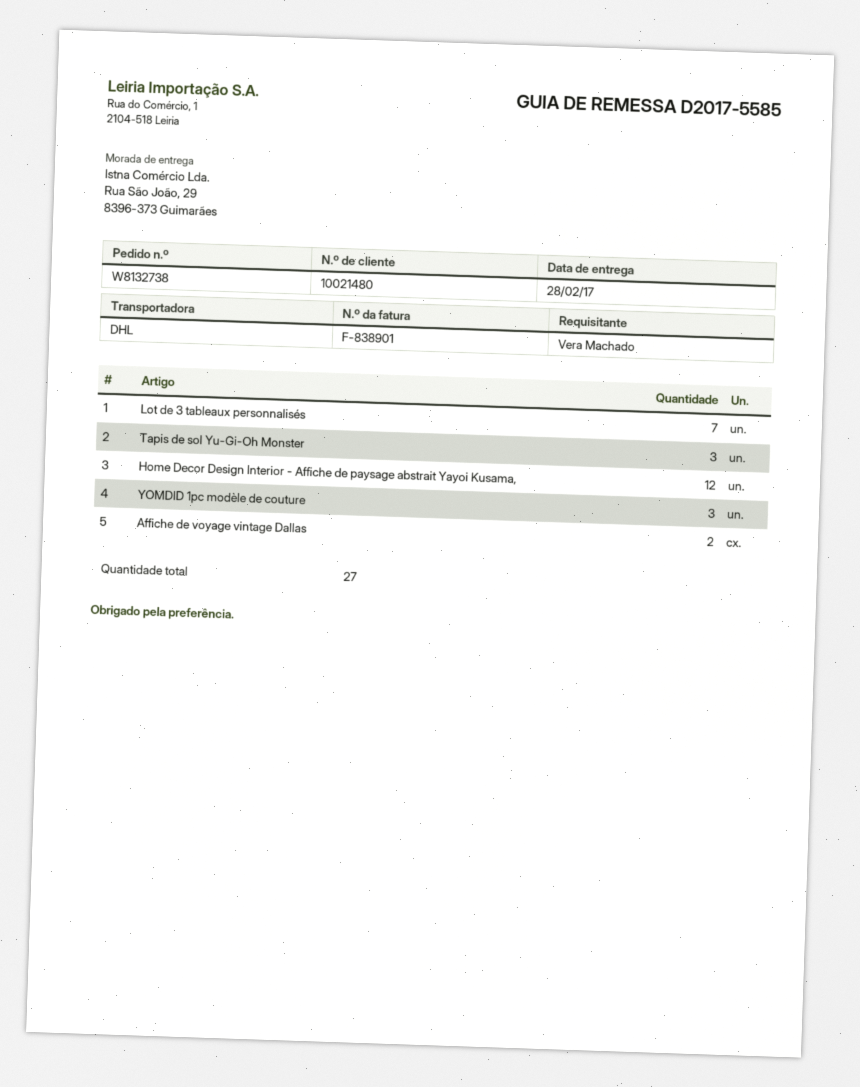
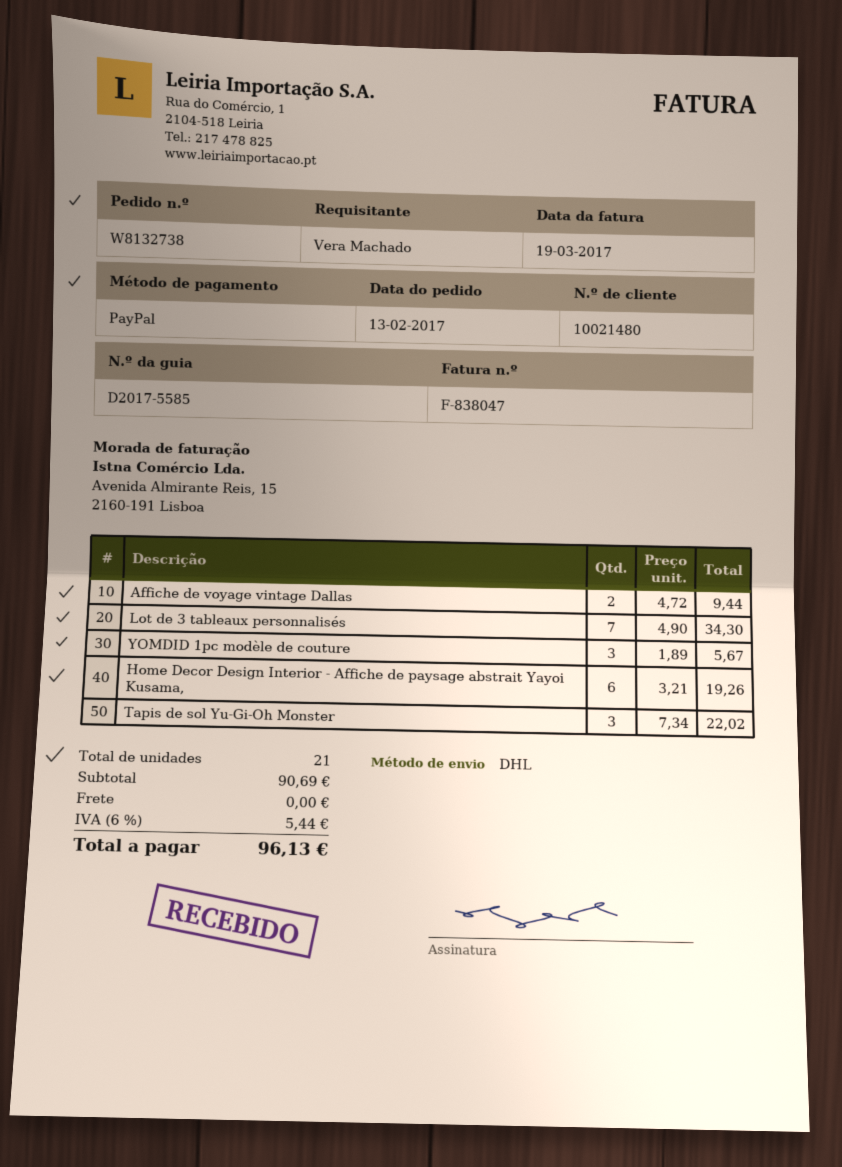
invoice number: F-838901 -> F-838047
Home Decor Design Interior - Affiche de paysage abstrait Yayoi Kusama,: 12 -> 6
total quantity: 27 -> 21

